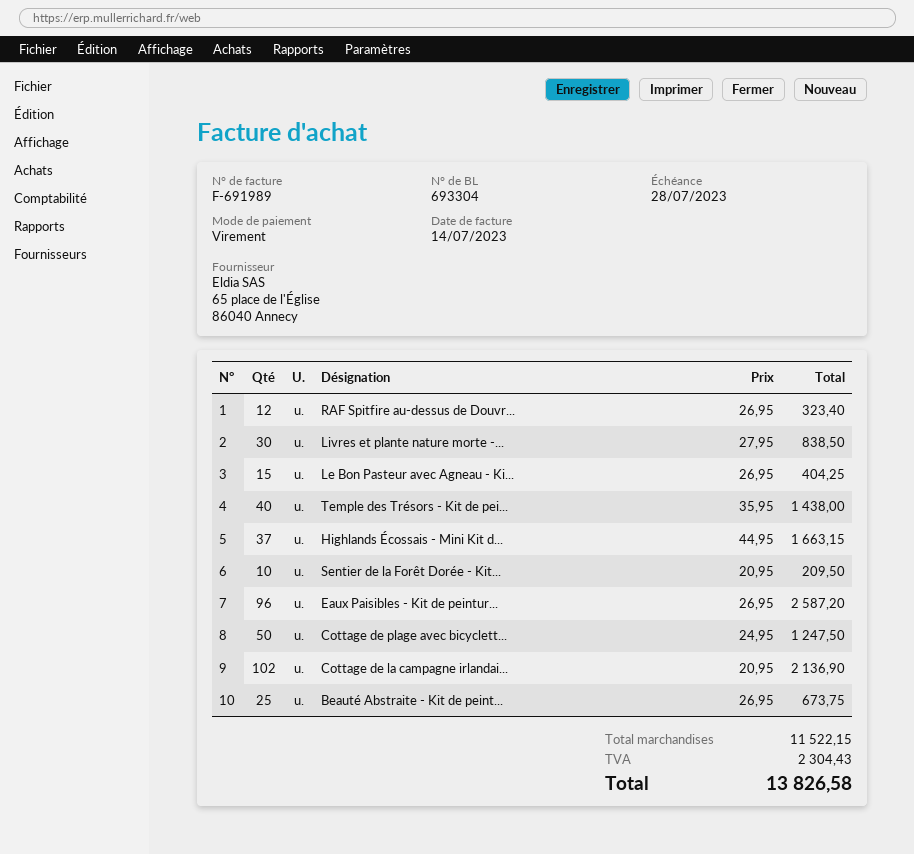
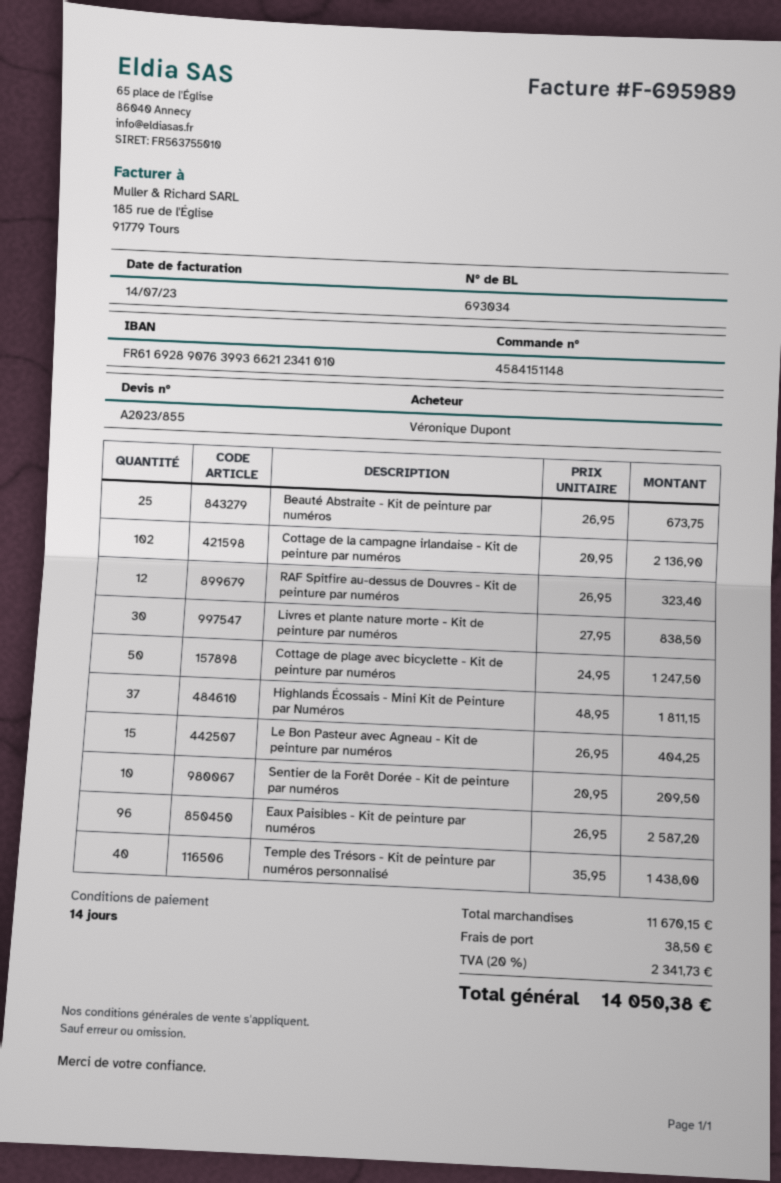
delivery note number: 693304 -> 693034
invoice number: F-691989 -> F-695989
Highlands Écossais - Mini Kit d...: 37 x 44.95 = 1663.15 -> 37 x 48.95 = 1811.15
subtotal: 11522.15 -> 11670.15
shipping: none -> 38.50
tax: 2304.43 -> 2341.73
total: 13826.58 -> 14050.38

